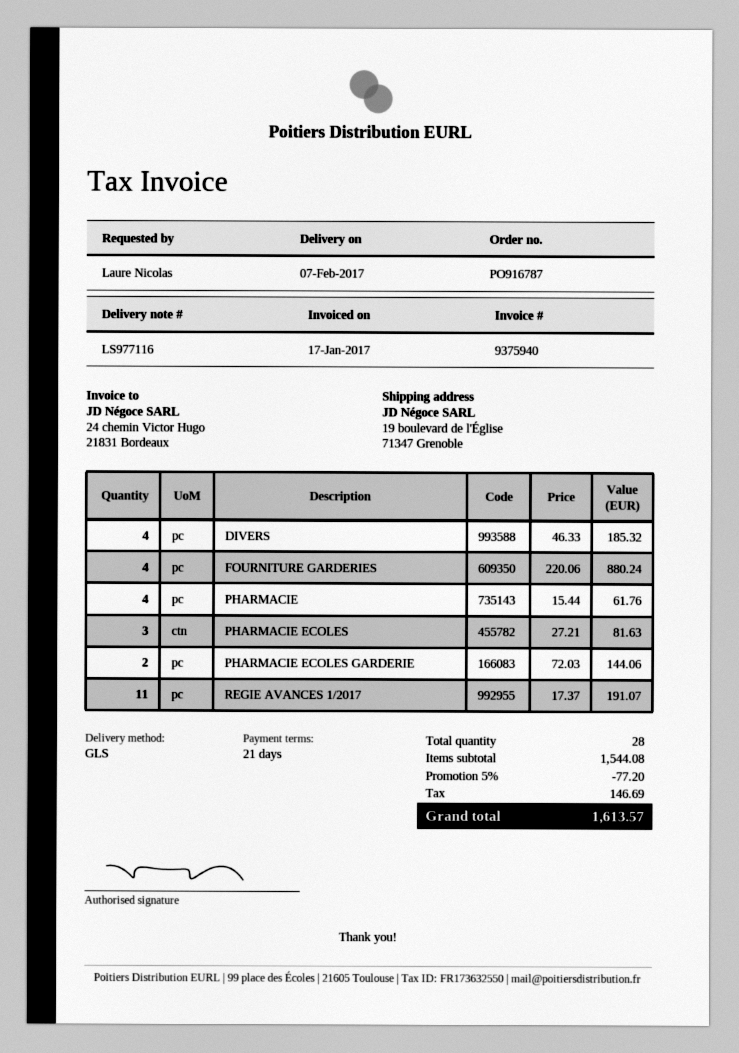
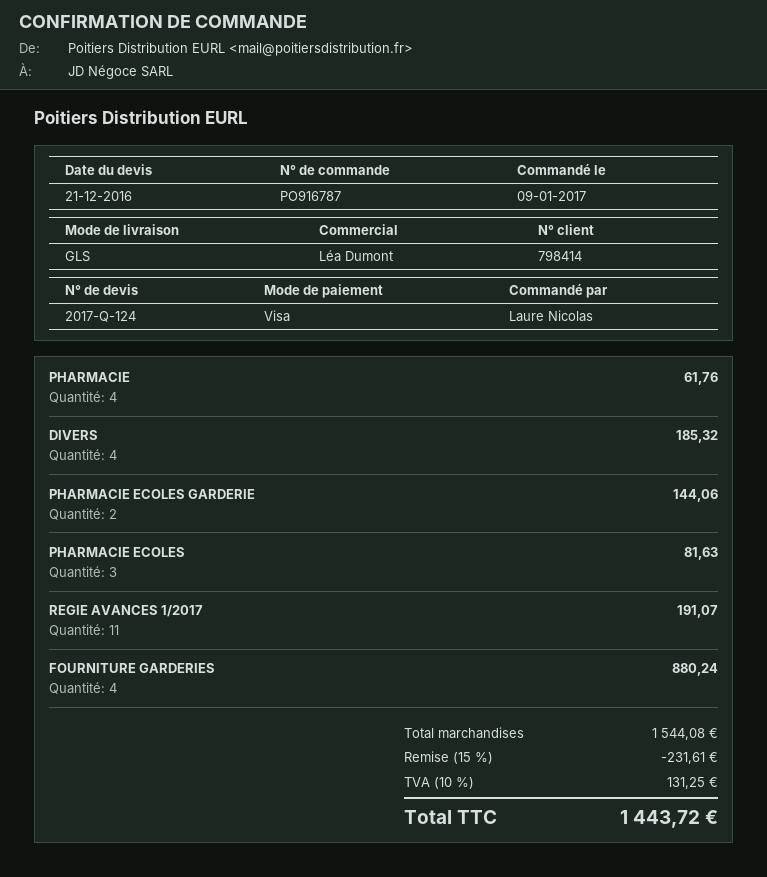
discount: 5% = 77.20 -> 15% = 231.61
tax: 146.69 -> 131.25
total: 1613.57 -> 1443.72

